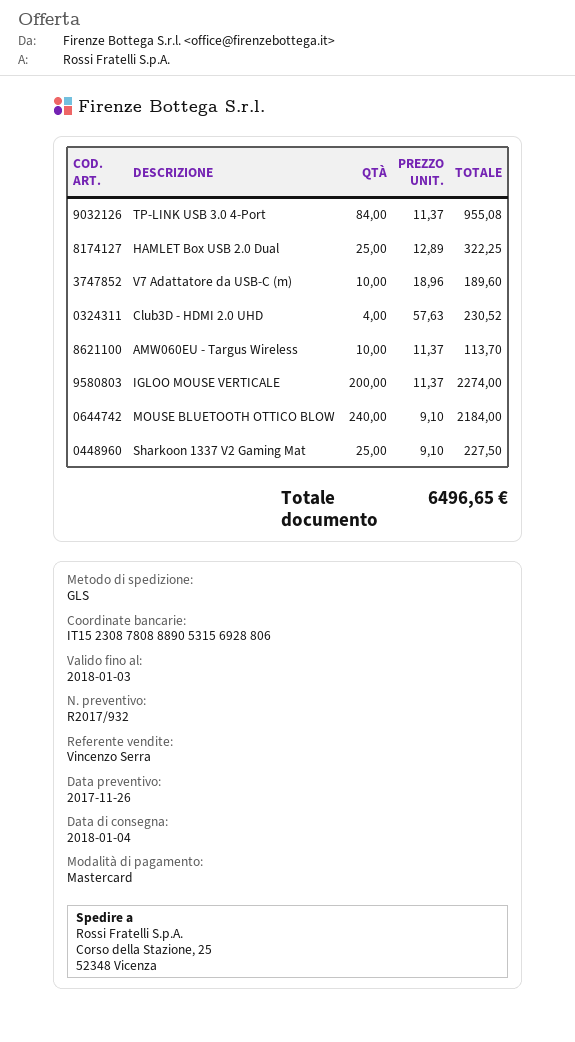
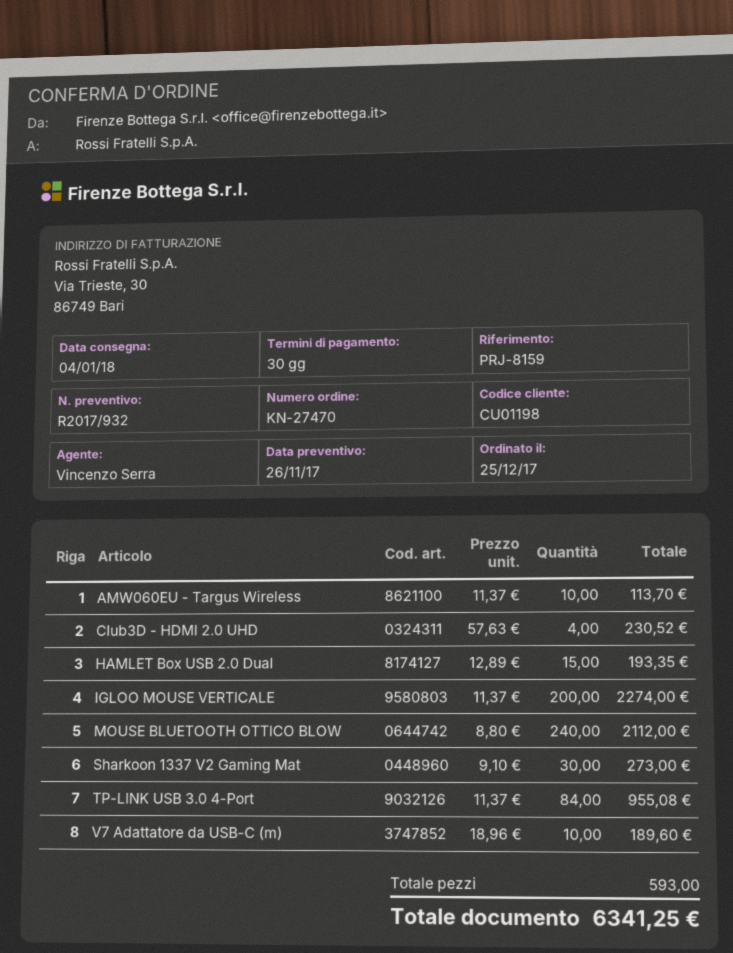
HAMLET Box USB 2.0 Dual: 25 x 12.89 = 322.25 -> 15 x 12.89 = 193.35
MOUSE BLUETOOTH OTTICO BLOW: 240 x 9.10 = 2184.00 -> 240 x 8.80 = 2112.00
Sharkoon 1337 V2 Gaming Mat: 25 x 9.10 = 227.50 -> 30 x 9.10 = 273.00
total: 6496.65 -> 6341.25

